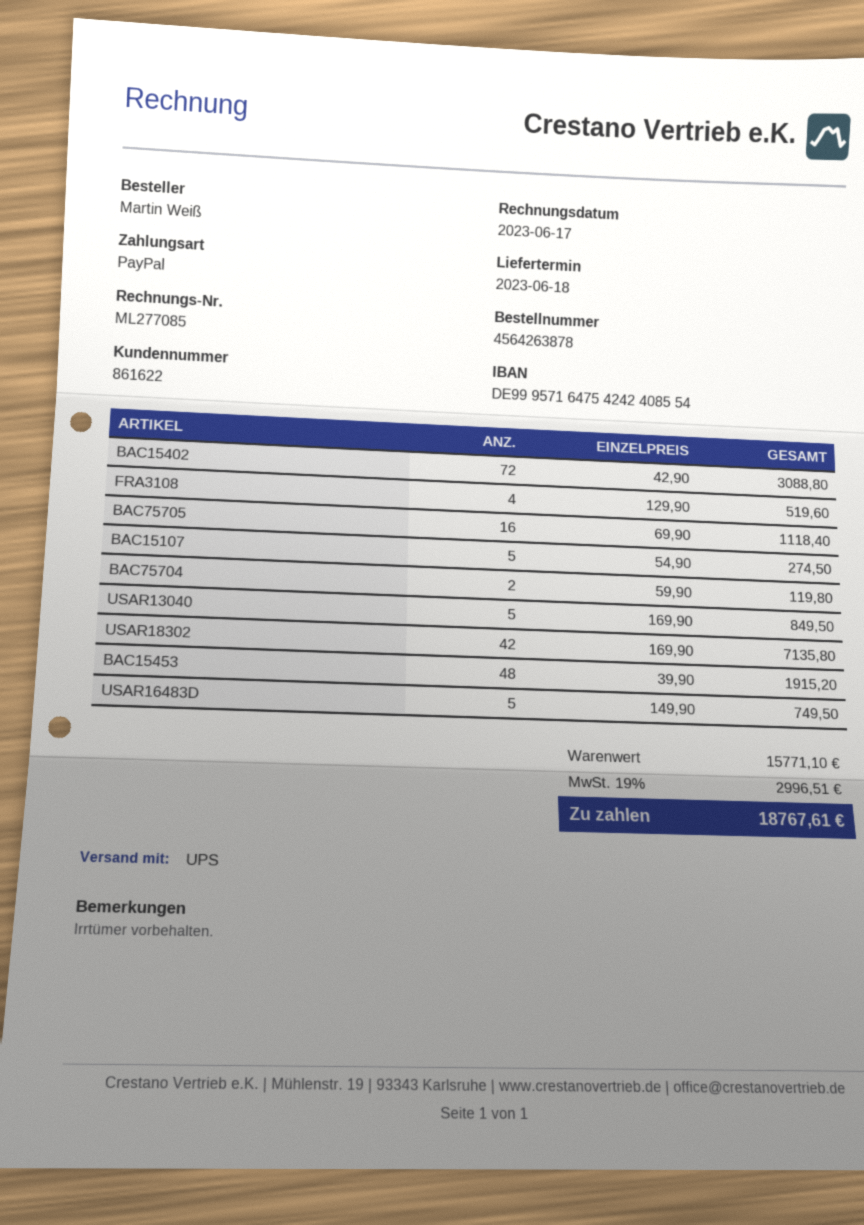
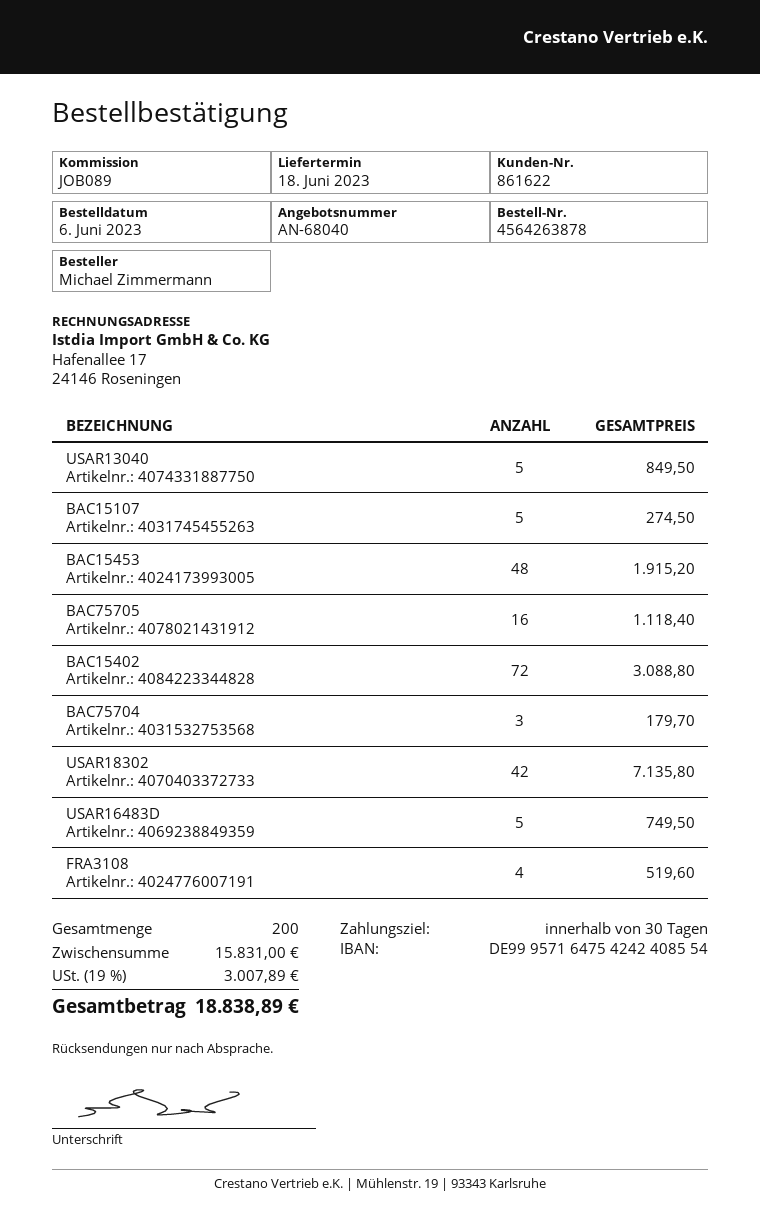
ordered by: Martin Weiß -> Michael Zimmermann
BAC75704: 2 for 119.80 -> 3 for 179.70
subtotal: 15771.10 -> 15831.00
tax: 19% = 2996.51 -> 19% = 3007.89
total: 18767.61 -> 18838.89

